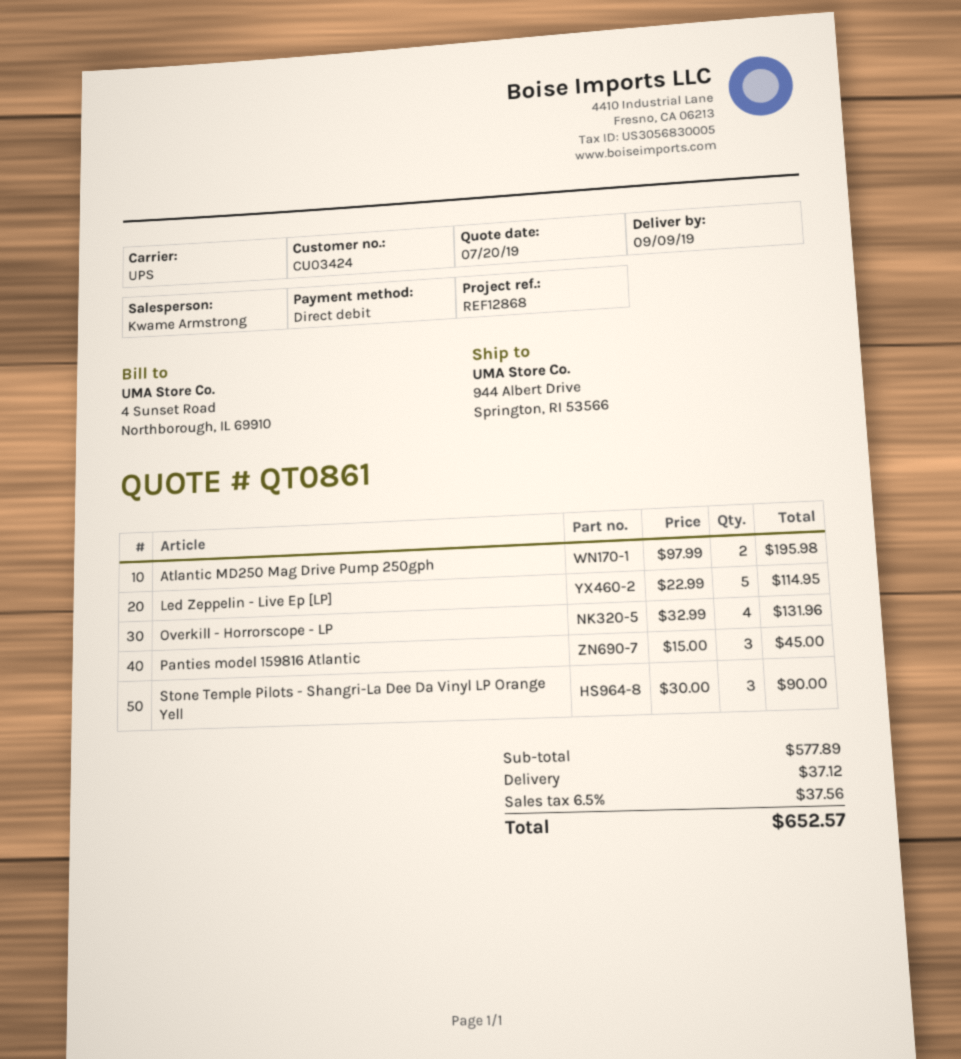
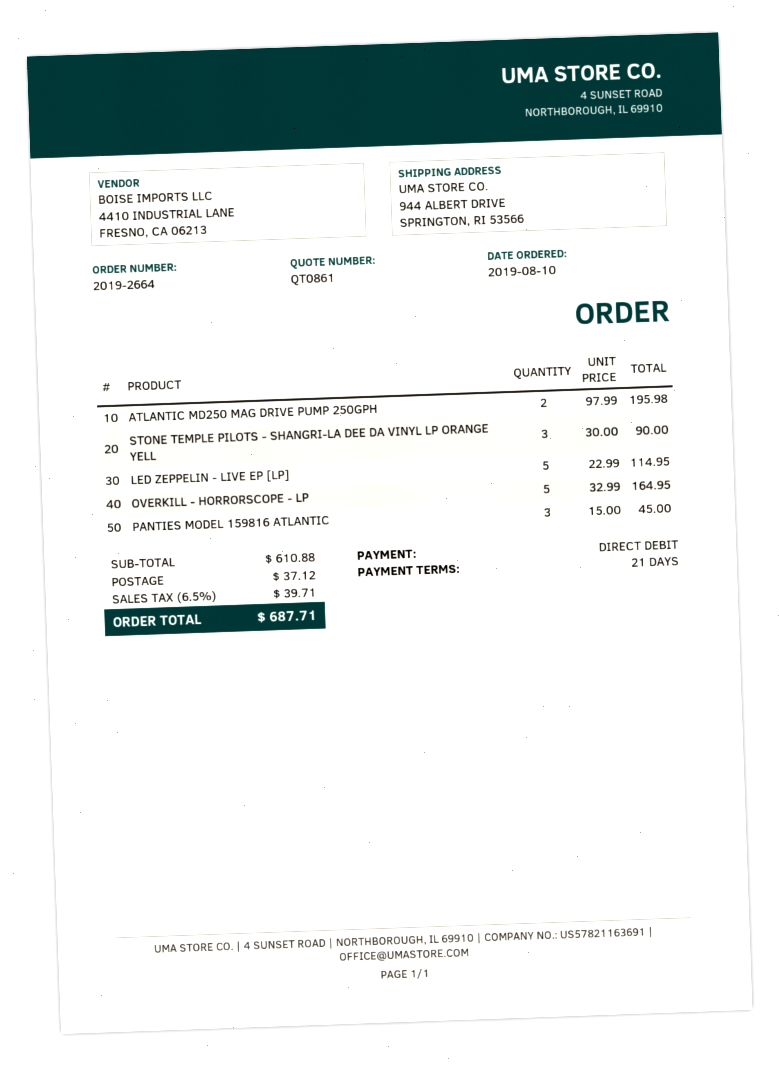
Overkill - Horrorscope - LP: 4 x 32.99 = 131.96 -> 5 x 32.99 = 164.95
subtotal: 577.89 -> 610.88
tax: 6.5% = 37.56 -> 6.5% = 39.71
total: 652.57 -> 687.71

